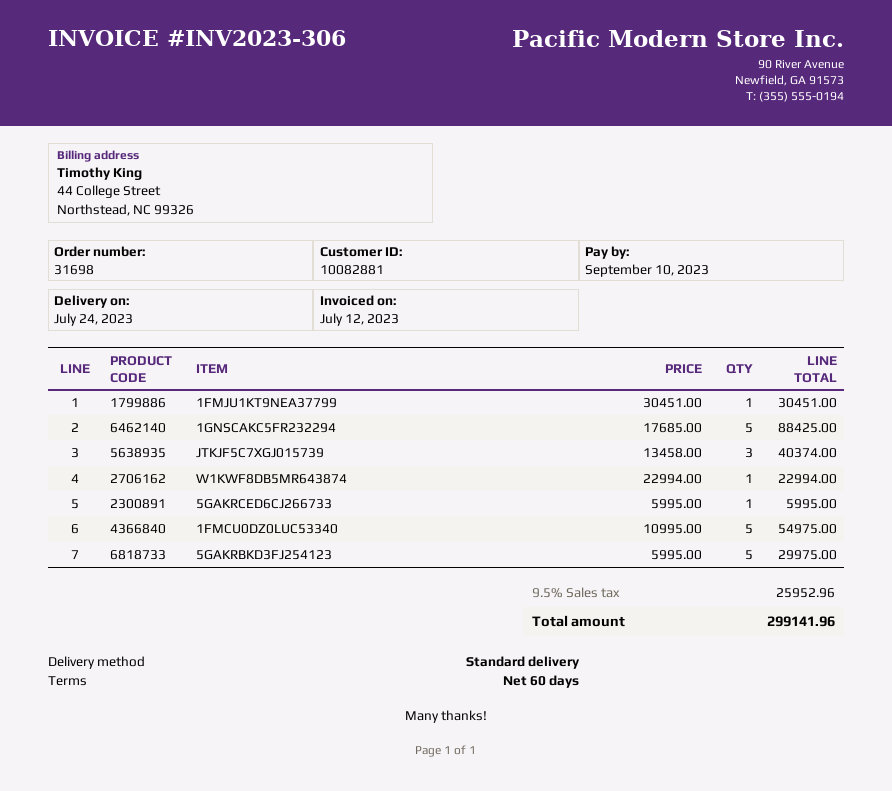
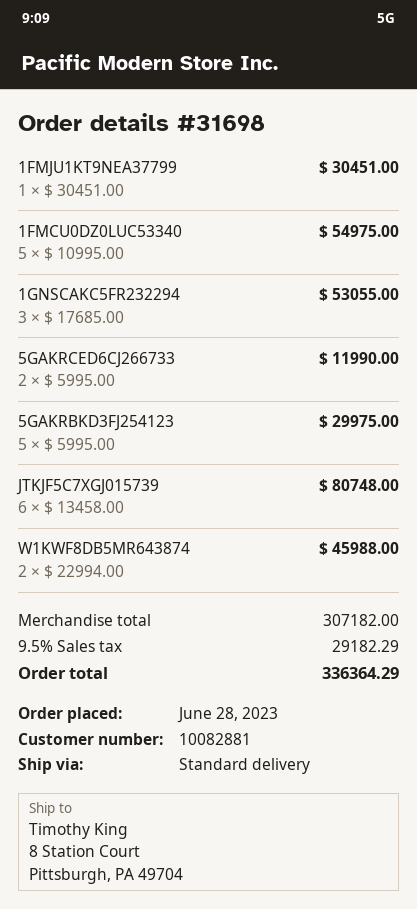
1GNSCAKC5FR232294: 5 x 17685.00 = 88425.00 -> 3 x 17685.00 = 53055.00
JTKJF5C7XGJ015739: 3 x 13458.00 = 40374.00 -> 6 x 13458.00 = 80748.00
W1KWF8DB5MR643874: 1 x 22994.00 = 22994.00 -> 2 x 22994.00 = 45988.00
5GAKRCED6CJ266733: 1 x 5995.00 = 5995.00 -> 2 x 5995.00 = 11990.00
tax: 9.5% = 25952.96 -> 9.5% = 29182.29
total: 299141.96 -> 336364.29

